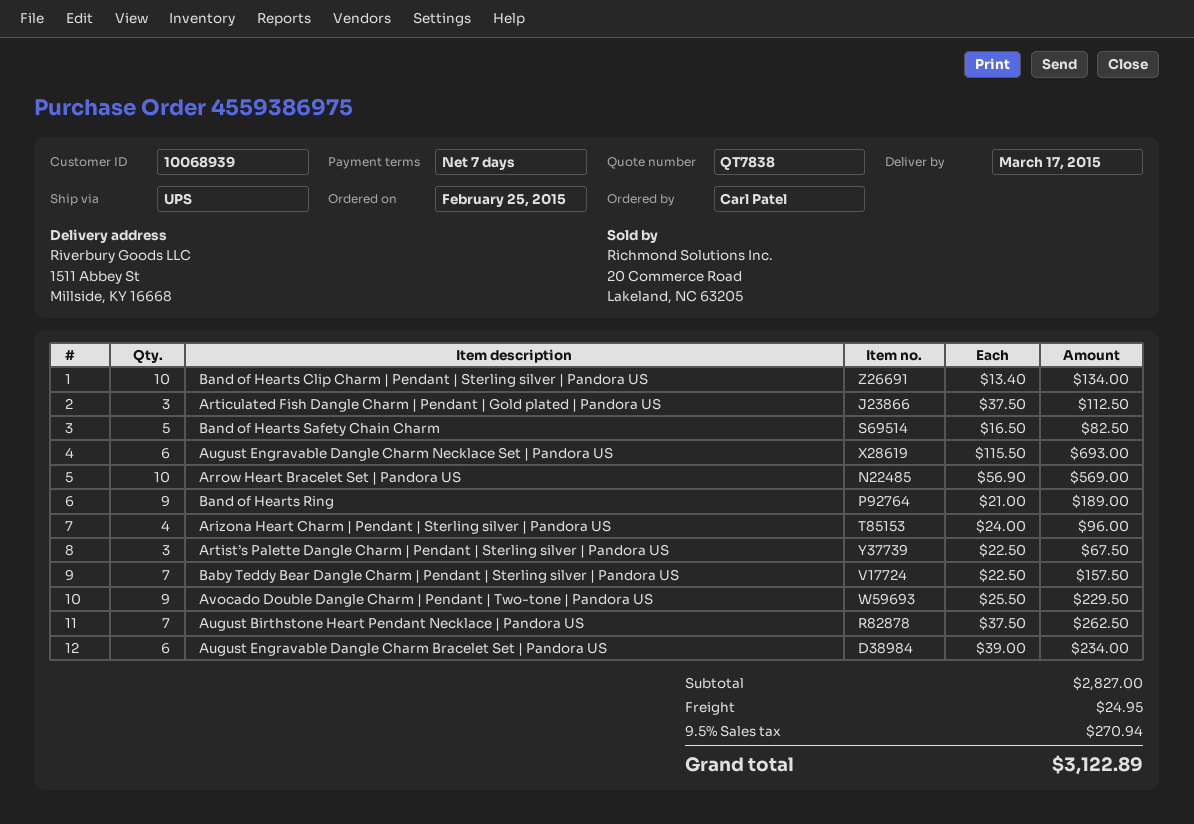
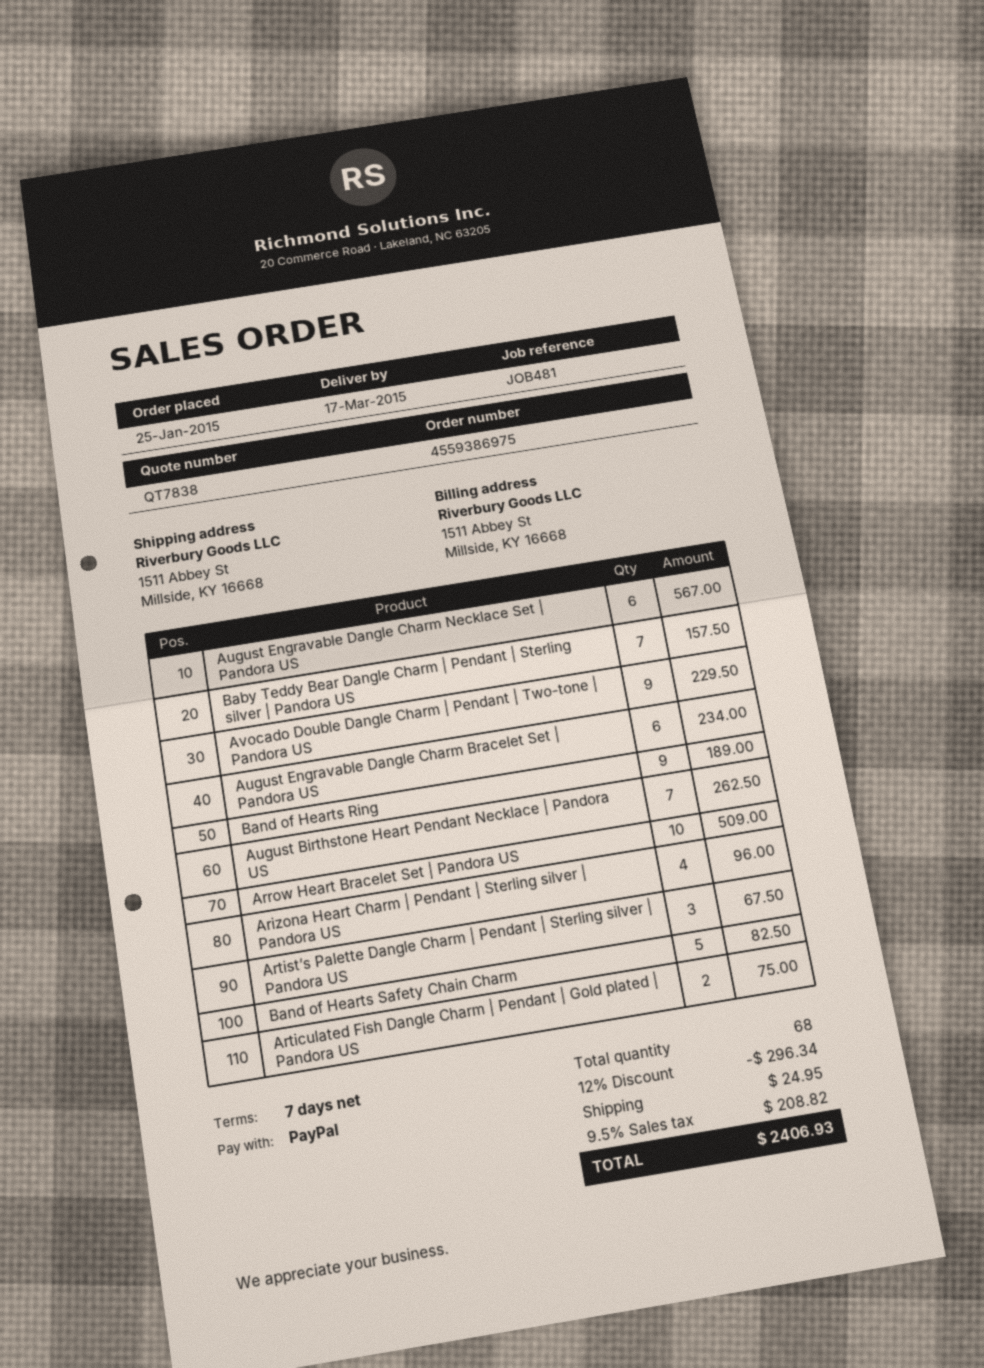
order date: 2015-02-25 -> 2015-01-25
Band of Hearts Clip Charm | Pendant | Sterling silver | Pandora US: 10 for 134.00 -> none
Articulated Fish Dangle Charm | Pendant | Gold plated | Pandora US: 3 for 112.50 -> 2 for 75.00
August Engravable Dangle Charm Necklace Set | Pandora US: 6 for 693.00 -> 6 for 567.00
Arrow Heart Bracelet Set | Pandora US: 10 for 569.00 -> 10 for 509.00
discount: none -> 12% = 296.34
tax: 9.5% = 270.94 -> 9.5% = 208.82
total: 3122.89 -> 2406.93

